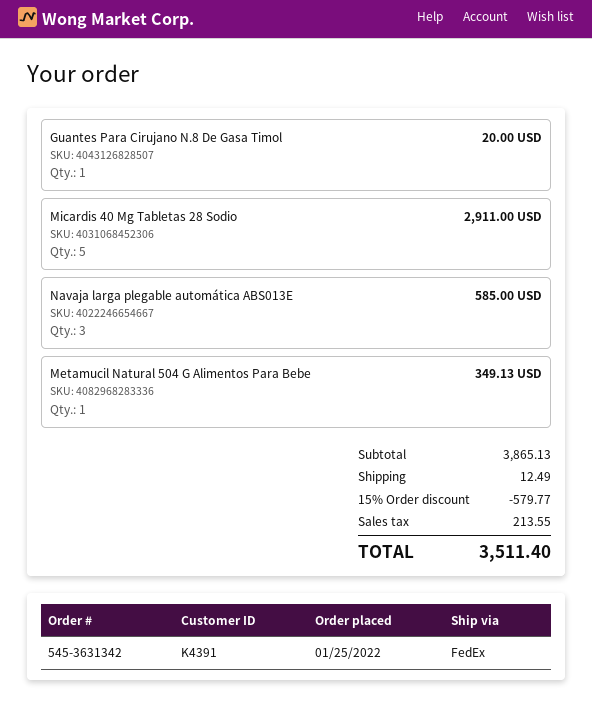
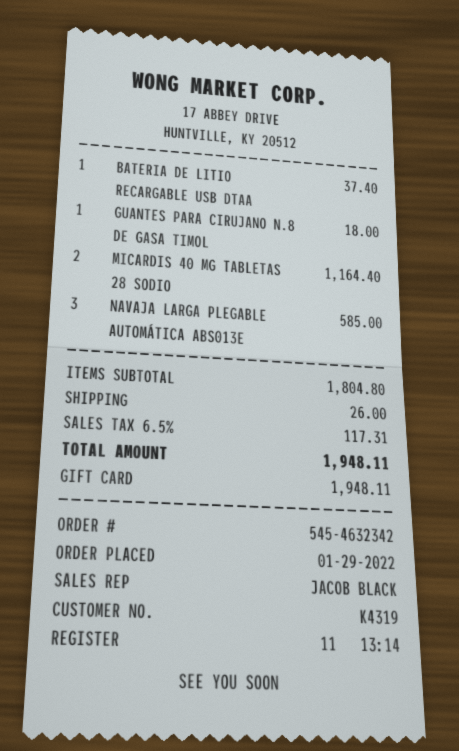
order number: 545-3631342 -> 545-4632342
order date: 2022-01-25 -> 2022-01-29
customer number: K4391 -> K4319
Guantes Para Cirujano N.8 De Gasa Timol: 1 for 20.00 -> 1 for 18.00
Micardis 40 Mg Tabletas 28 Sodio: 5 for 2911.00 -> 2 for 1164.40
Metamucil Natural 504 G Alimentos Para Bebe: 1 for 349.13 -> none
BATERIA DE LITIO RECARGABLE USB DTAA: none -> 1 for 37.40
subtotal: 3865.13 -> 1804.80
discount: 15% = 579.77 -> none
shipping: 12.49 -> 26.00
tax: 213.55 -> 117.31
total: 3511.40 -> 1948.11

